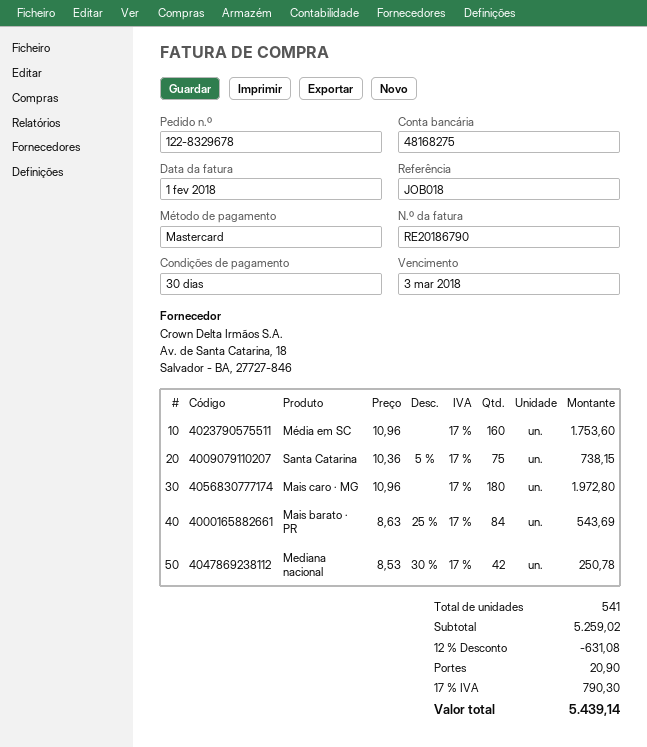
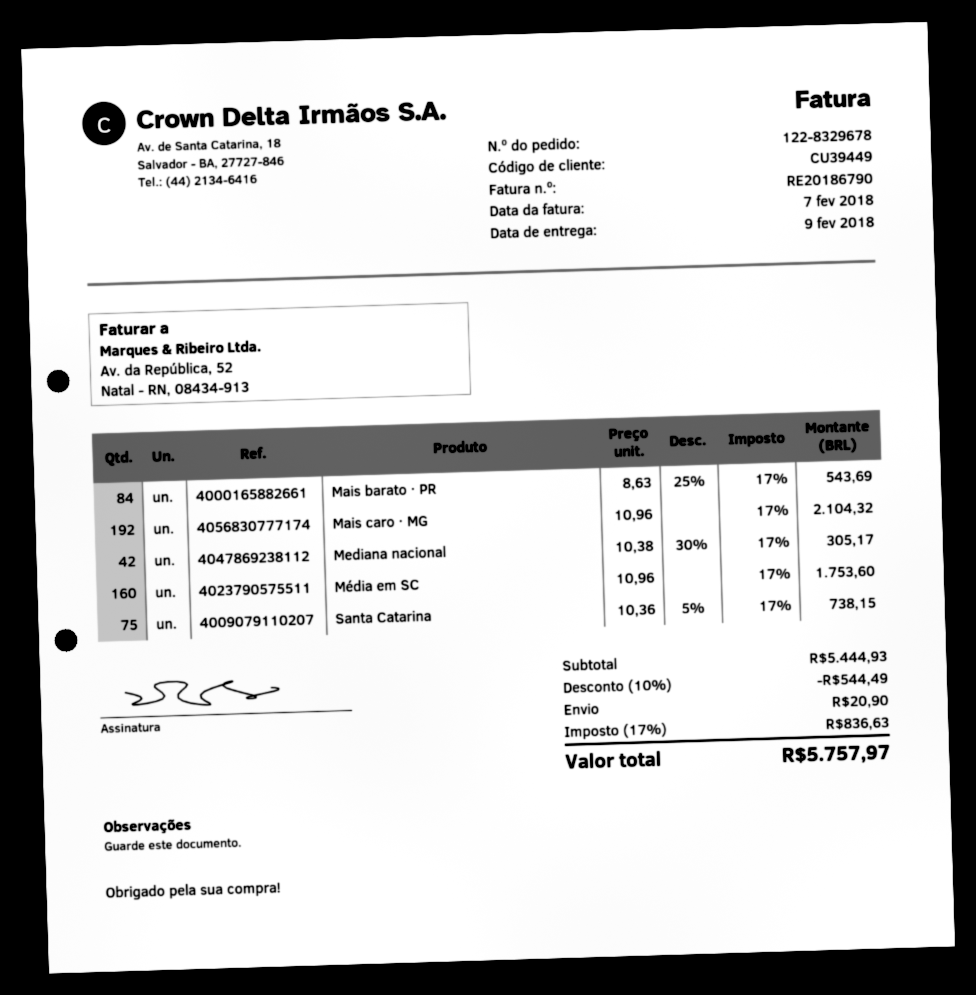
invoice date: 2018-02-01 -> 2018-02-07
Mais caro · MG: 180 x 10.96 = 1972.80 -> 192 x 10.96 = 2104.32
Mediana nacional: 42 x 8.53 - 30% = 250.78 -> 42 x 10.38 - 30% = 305.17
subtotal: 5259.02 -> 5444.93
discount: 12% = 631.08 -> 10% = 544.49
tax: 17% = 790.30 -> 17% = 836.63
total: 5439.14 -> 5757.97

